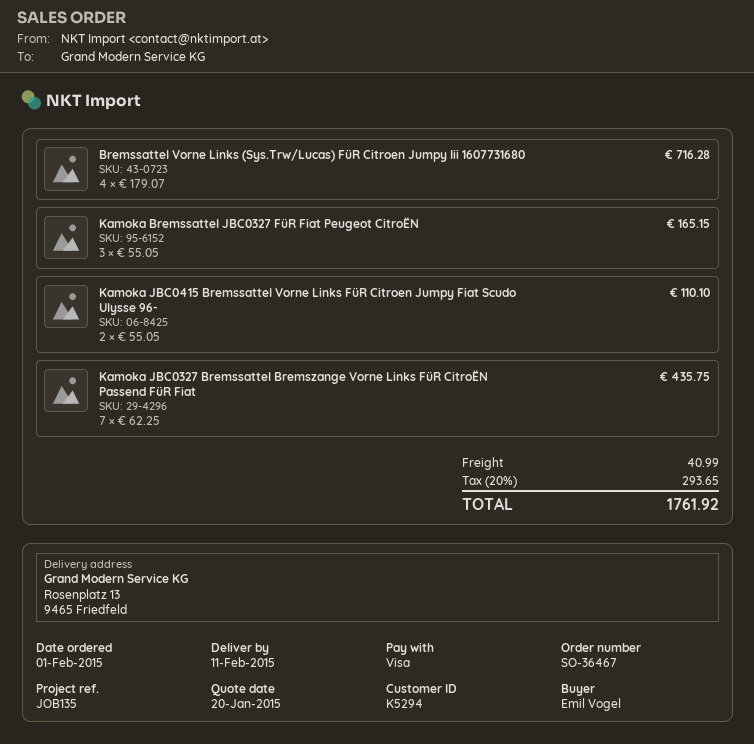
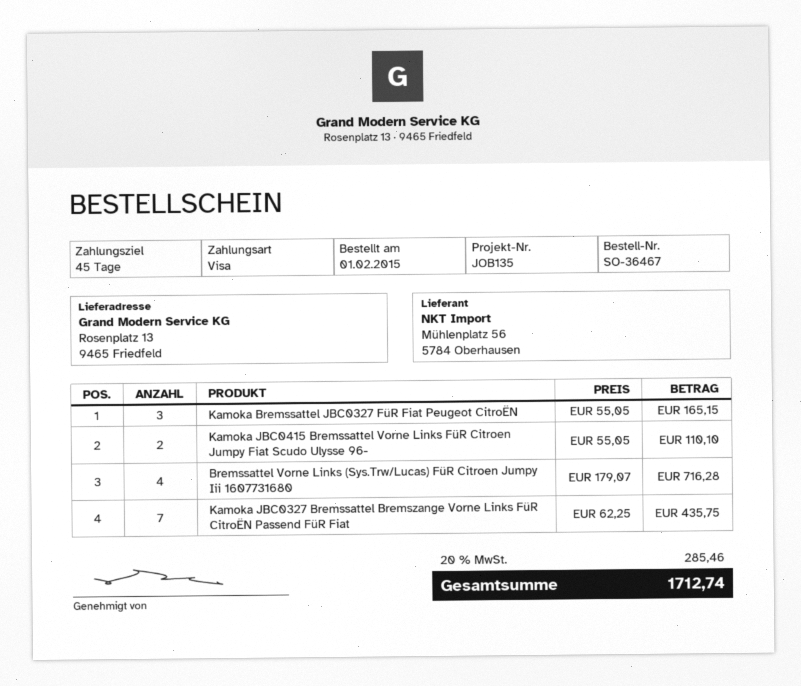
shipping: 40.99 -> none
tax: 20% = 293.65 -> 20% = 285.46
total: 1761.92 -> 1712.74

